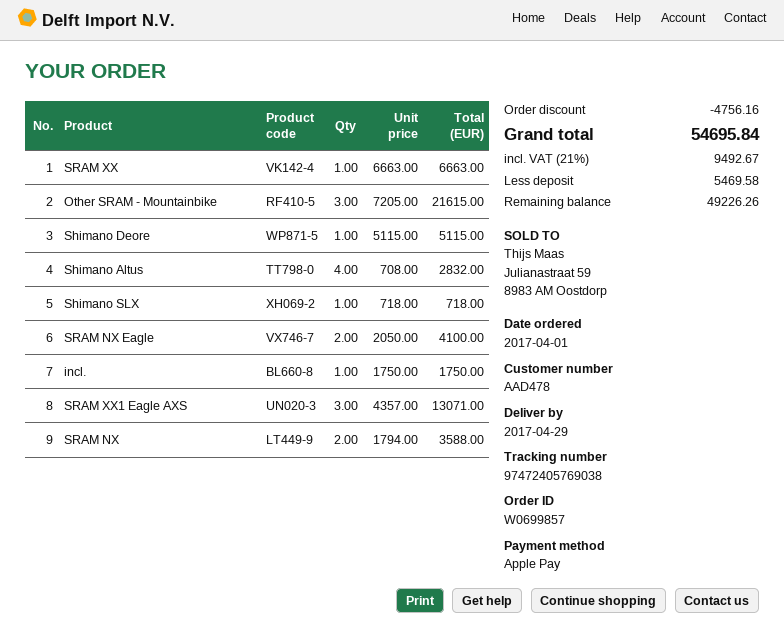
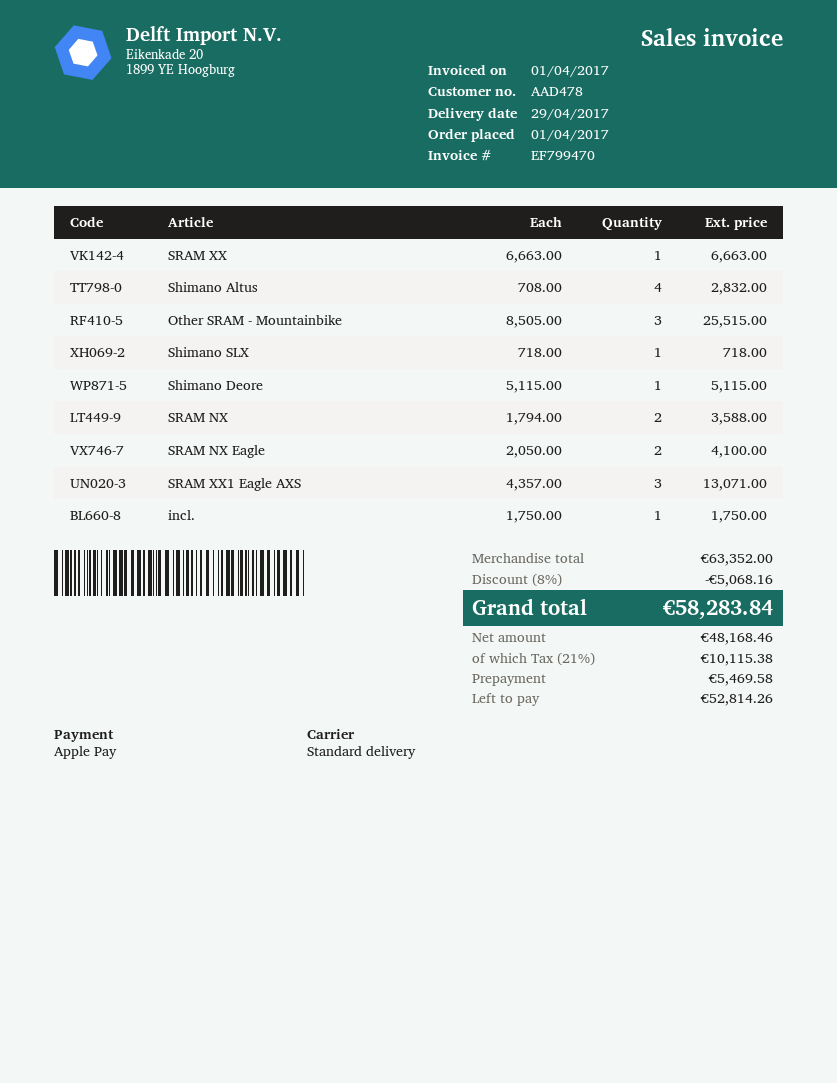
Other SRAM - Mountainbike: 3 x 7205.00 = 21615.00 -> 3 x 8505.00 = 25515.00
discount: 4756.16 -> 5068.16
tax: 21% = 9492.67 -> 21% = 10115.38
total: 54695.84 -> 58283.84
balance: 49226.26 -> 52814.26

